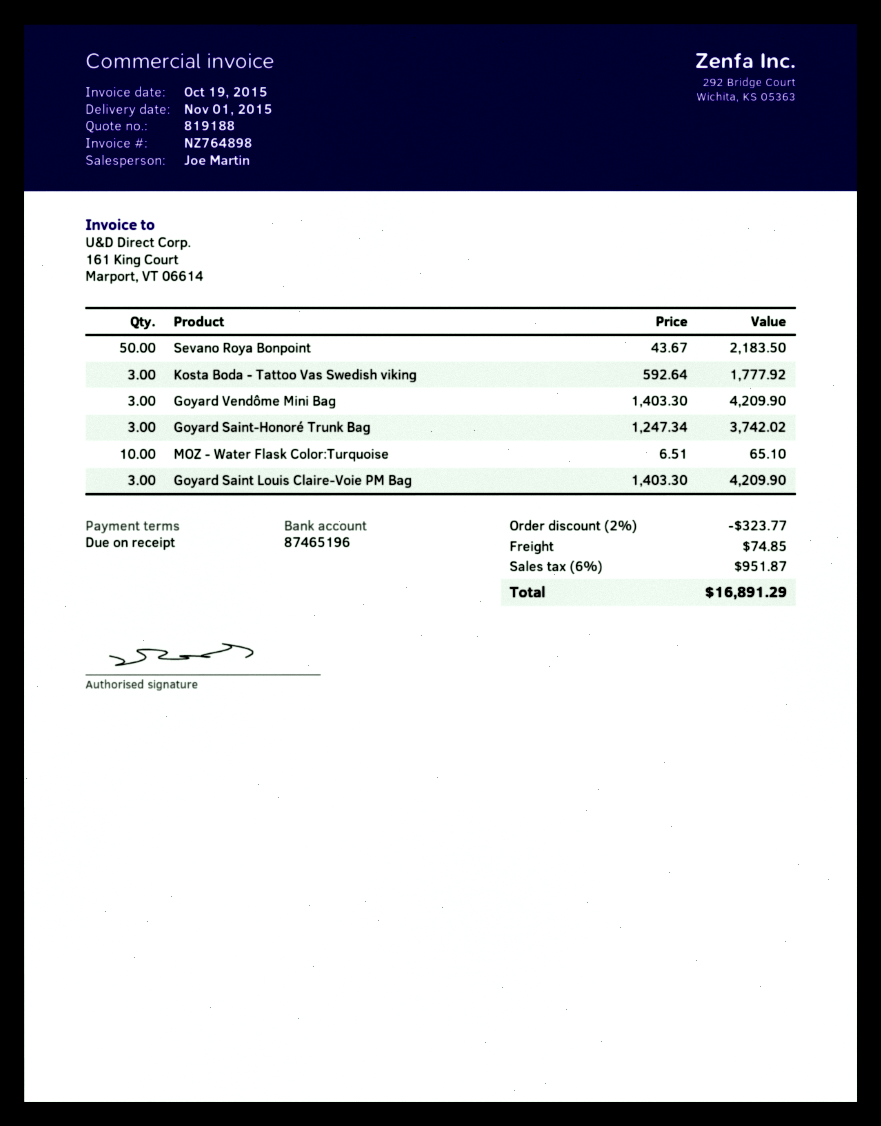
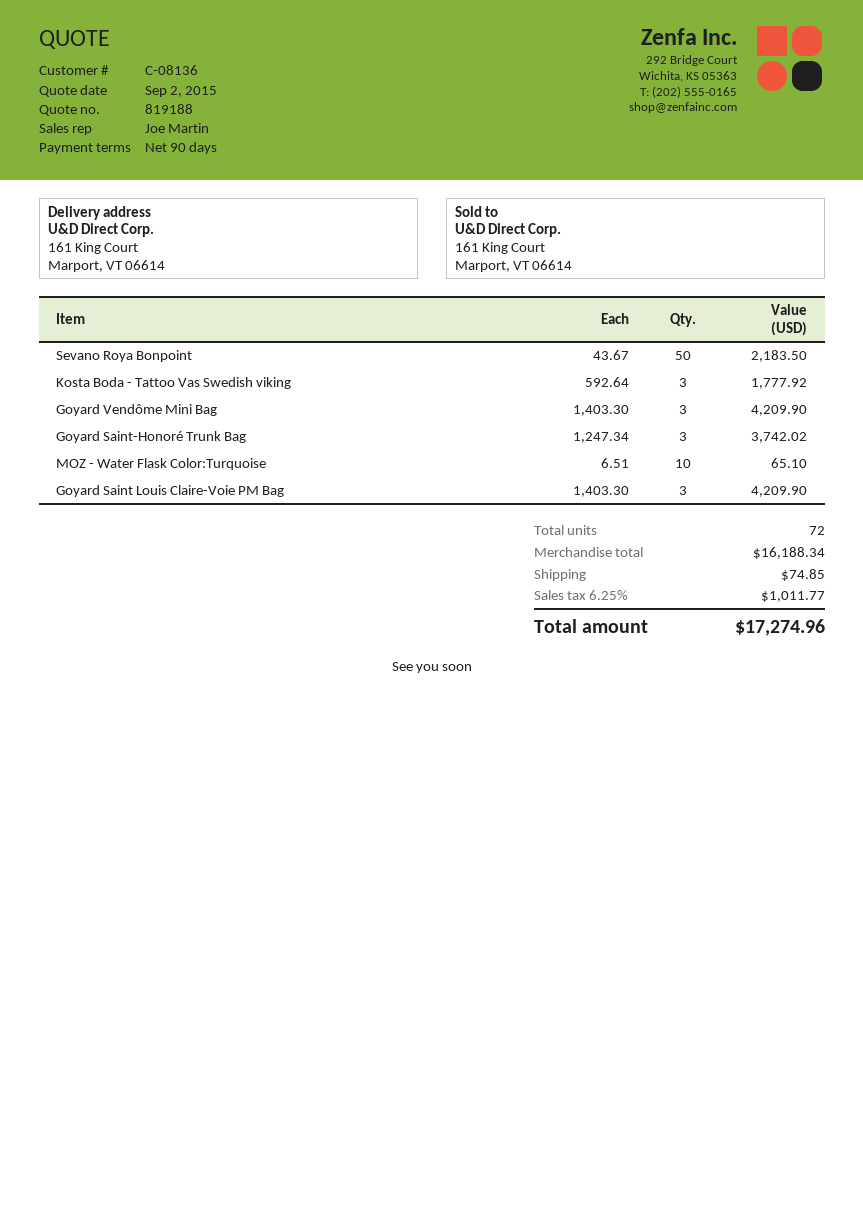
payment terms: on receipt -> 90 days
discount: 2% = 323.77 -> none
tax: 6% = 951.87 -> 6.25% = 1011.77
total: 16891.29 -> 17274.96

